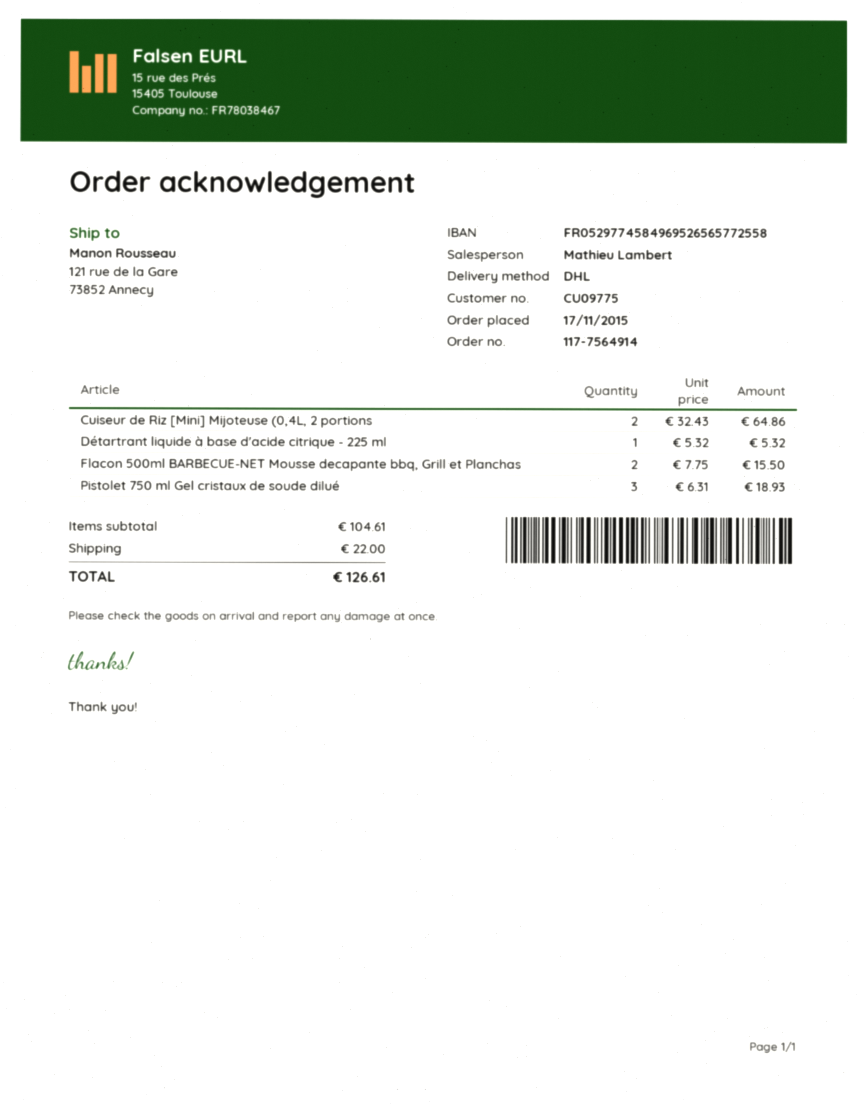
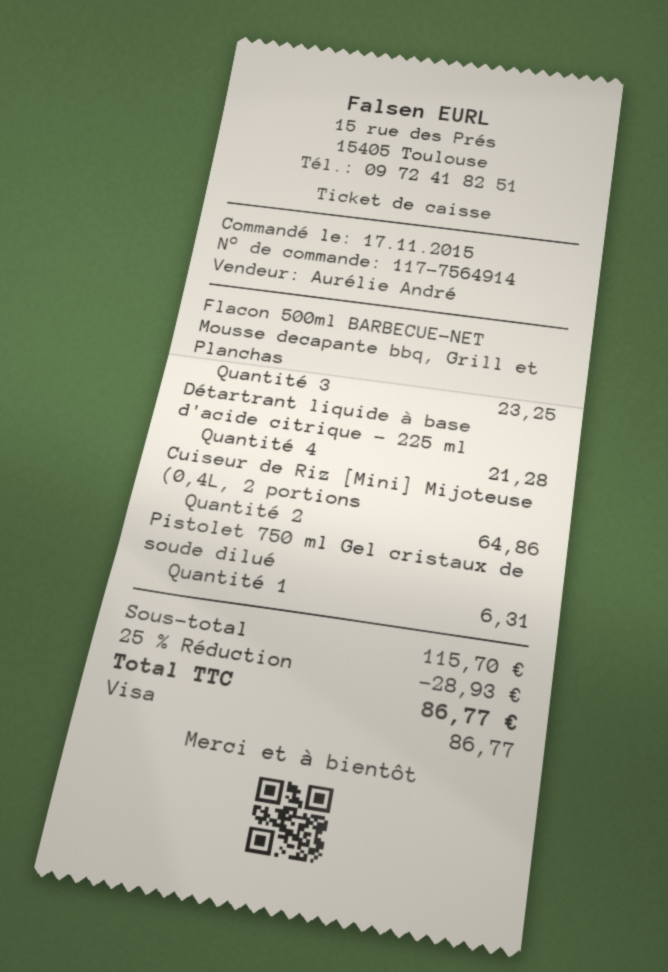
sales rep: Mathieu Lambert -> Aurélie André
Détartrant liquide à base d'acide citrique - 225 ml: 1 for 5.32 -> 4 for 21.28
Flacon 500ml BARBECUE-NET Mousse decapante bbq, Grill et Planchas: 2 for 15.50 -> 3 for 23.25
Pistolet 750 ml Gel cristaux de soude dilué: 3 for 18.93 -> 1 for 6.31
subtotal: 104.61 -> 115.70
discount: none -> 25% = 28.93
shipping: 22.00 -> none
total: 126.61 -> 86.77

